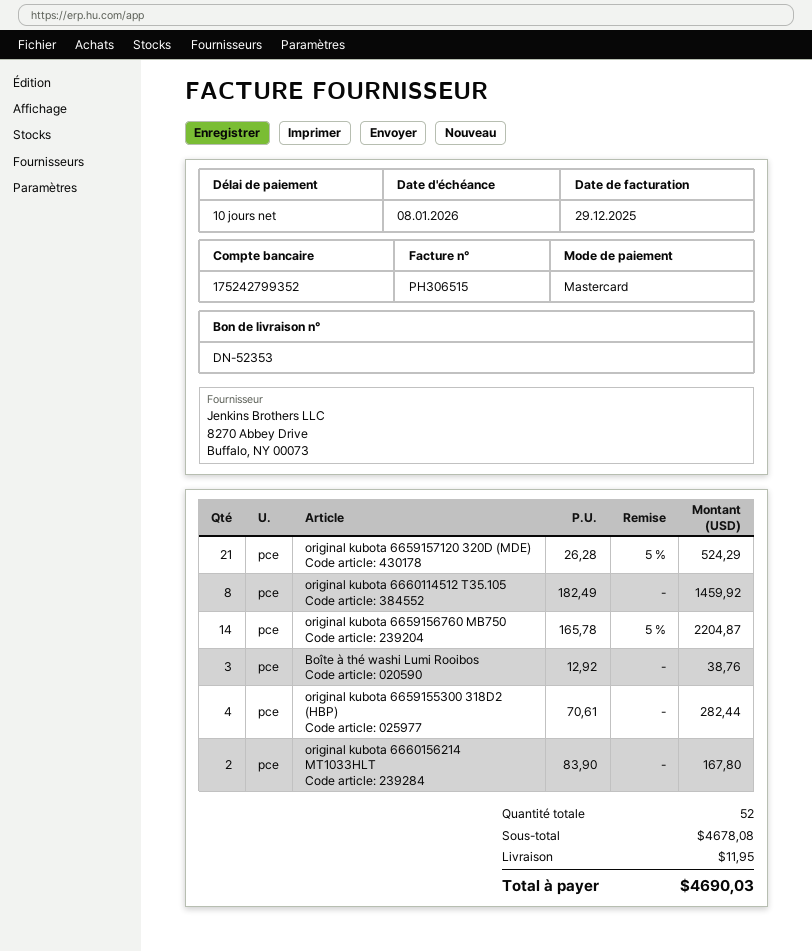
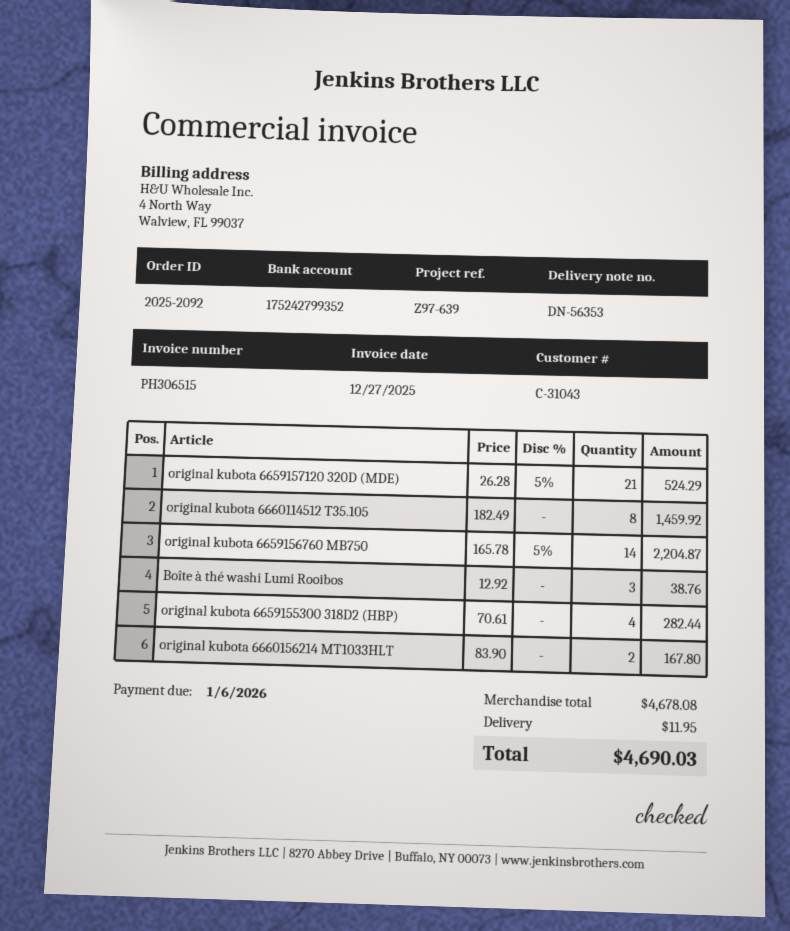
delivery note number: DN-52353 -> DN-56353
invoice date: 2025-12-29 -> 2025-12-27
due date: 2026-01-08 -> 2026-01-06

